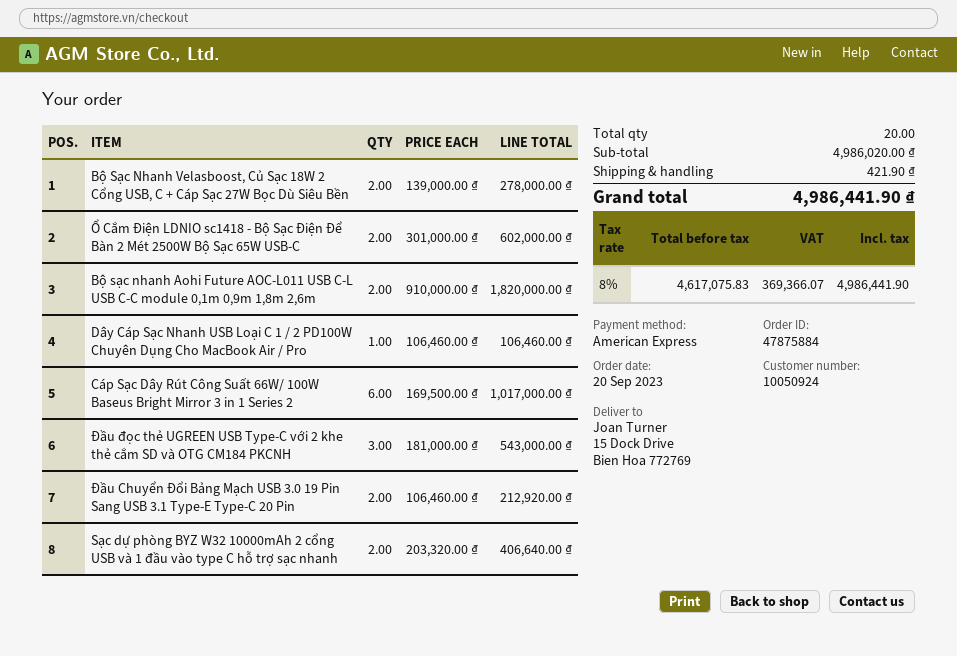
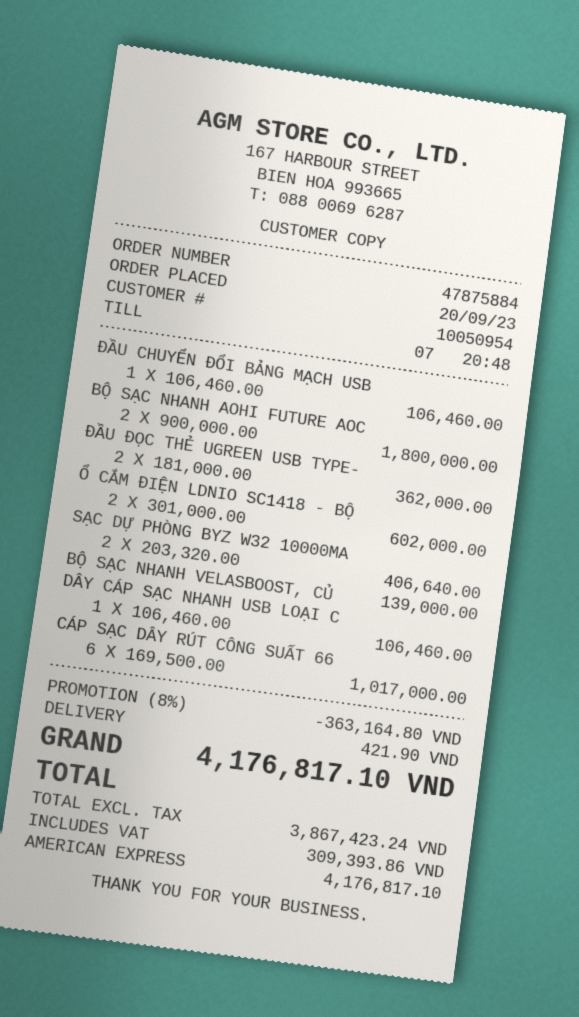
customer number: 10050924 -> 10050954
Bộ Sạc Nhanh Velasboost, Củ Sạc 18W 2 Cổng USB, C + Cáp Sạc 27W Bọc Dù Siêu Bền: 2 x 139000.00 = 278000.00 -> 1 x 139000.00 = 139000.00
Bộ sạc nhanh Aohi Future AOC-L011 USB C-L USB C-C module 0,1m 0,9m 1,8m 2,6m: 2 x 910000.00 = 1820000.00 -> 2 x 900000.00 = 1800000.00
Đầu đọc thẻ UGREEN USB Type-C với 2 khe thẻ cắm SD và OTG CM184 PKCNH: 3 x 181000.00 = 543000.00 -> 2 x 181000.00 = 362000.00
Đầu Chuyển Đổi Bảng Mạch USB 3.0 19 Pin Sang USB 3.1 Type-E Type-C 20 Pin: 2 x 106460.00 = 212920.00 -> 1 x 106460.00 = 106460.00
discount: none -> 8% = 363164.80
net: 4617075.83 -> 3867423.24
tax: 369366.07 -> 309393.86
total: 4986441.90 -> 4176817.10

